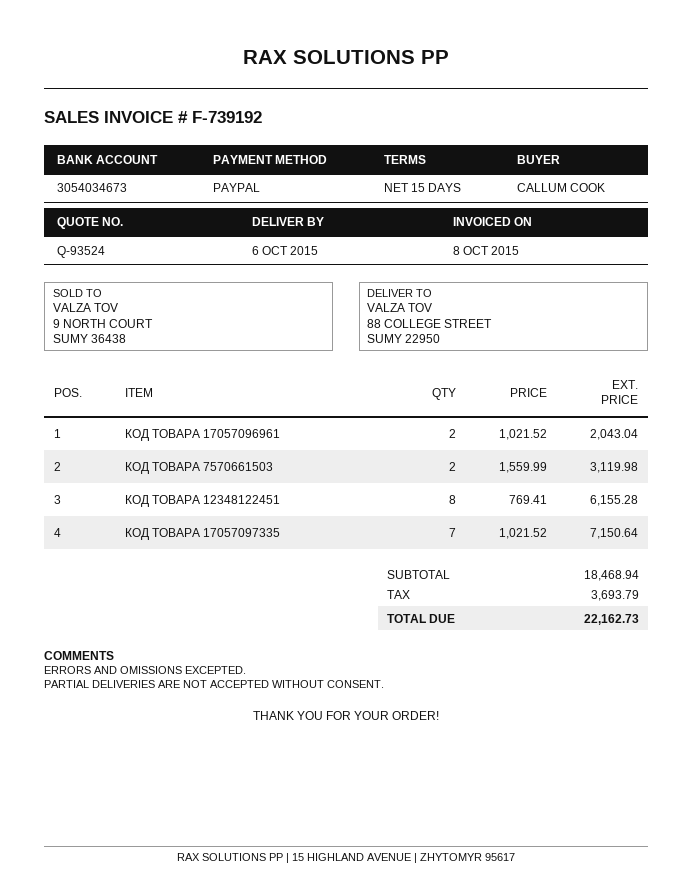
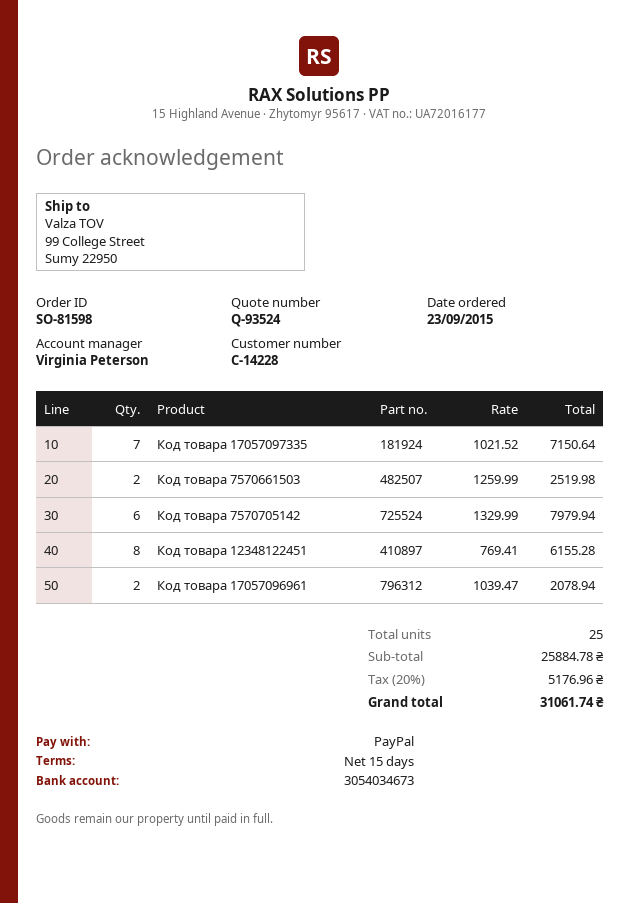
ship to: 88 COLLEGE STREET, SUMY 22950 -> 99 College Street, Sumy 22950
КОД ТОВАРА 17057096961: 2 x 1021.52 = 2043.04 -> 2 x 1039.47 = 2078.94
КОД ТОВАРА 7570661503: 2 x 1559.99 = 3119.98 -> 2 x 1259.99 = 2519.98
Код товара 7570705142: none -> 6 x 1329.99 = 7979.94
subtotal: 18468.94 -> 25884.78
tax: 3693.79 -> 5176.96
total: 22162.73 -> 31061.74

